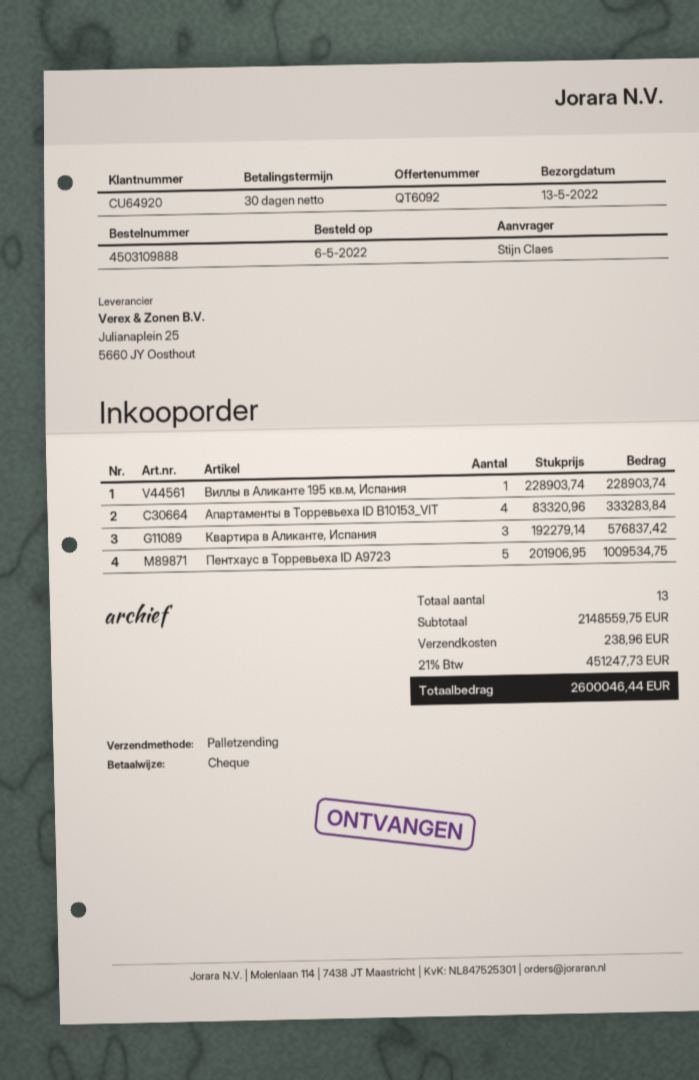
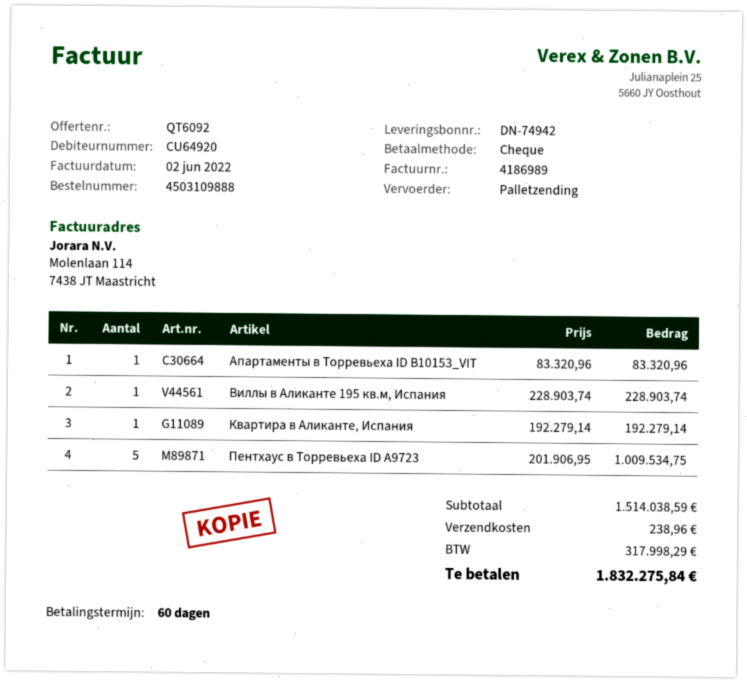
payment terms: 30 days -> 60 days
Апартаменты в Торревьеха ID B10153_VIT: 4 x 83320.96 = 333283.84 -> 1 x 83320.96 = 83320.96
Квартира в Аликанте, Испания: 3 x 192279.14 = 576837.42 -> 1 x 192279.14 = 192279.14
subtotal: 2148559.75 -> 1514038.59
tax: 451247.73 -> 317998.29
total: 2600046.44 -> 1832275.84

